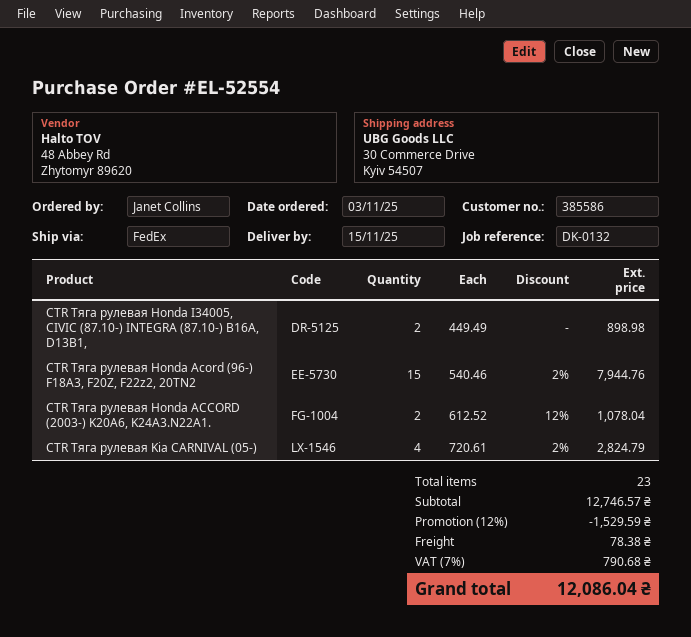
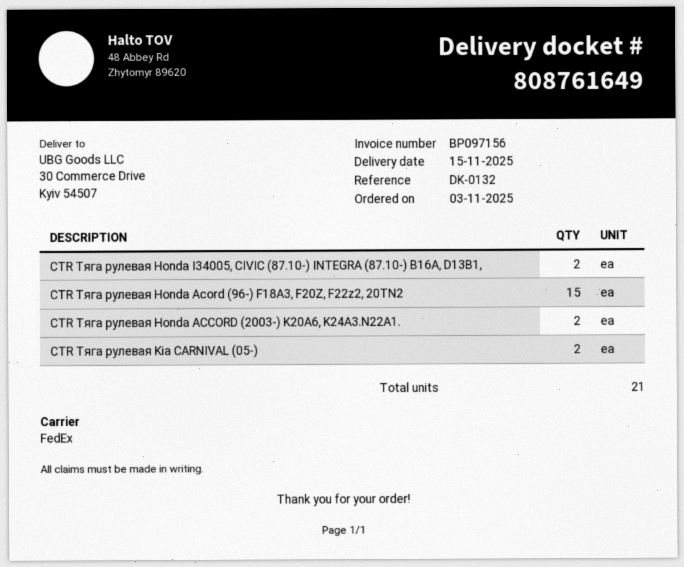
CTR Тяга рулевая Kia CARNIVAL (05-): 4 -> 2
total quantity: 23 -> 21

